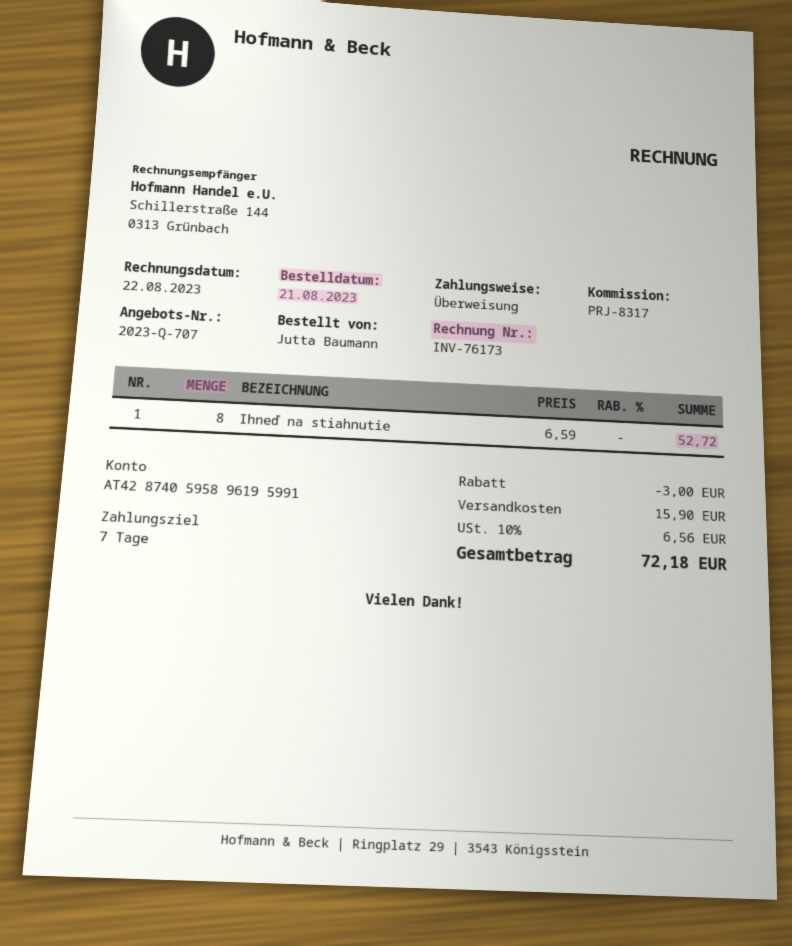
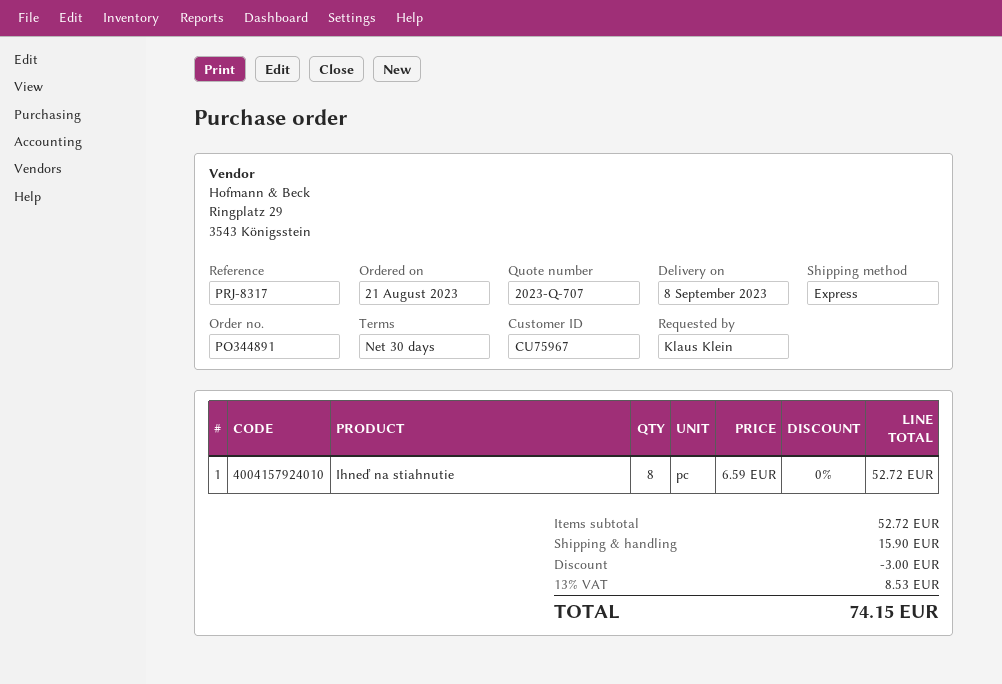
payment terms: 7 days -> 30 days
ordered by: Jutta Baumann -> Klaus Klein
tax: 10% = 6.56 -> 13% = 8.53
total: 72.18 -> 74.15

